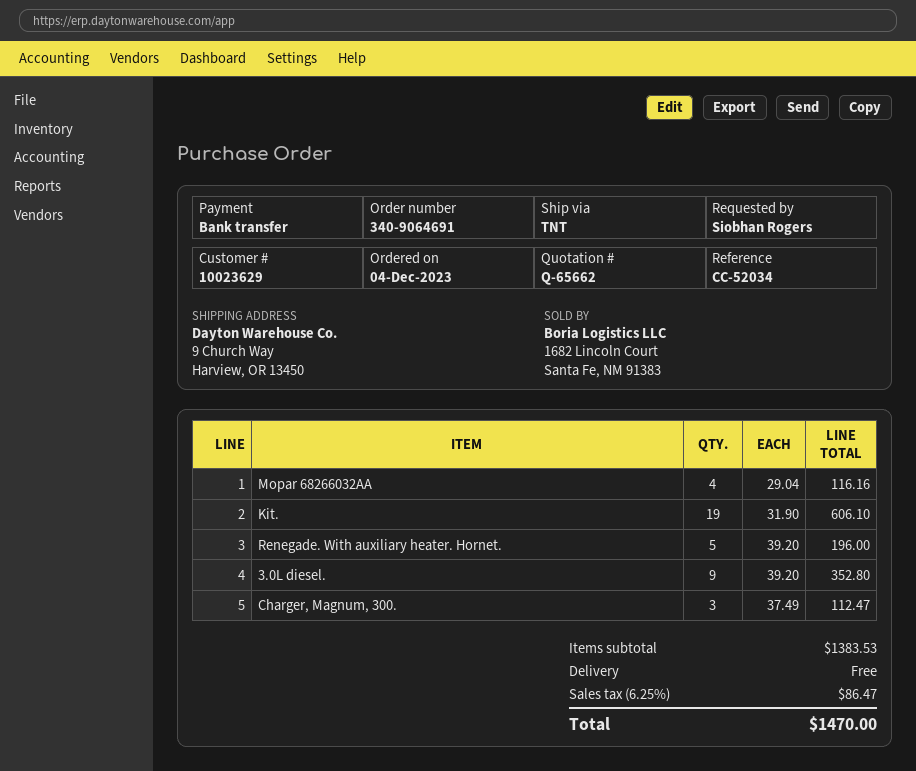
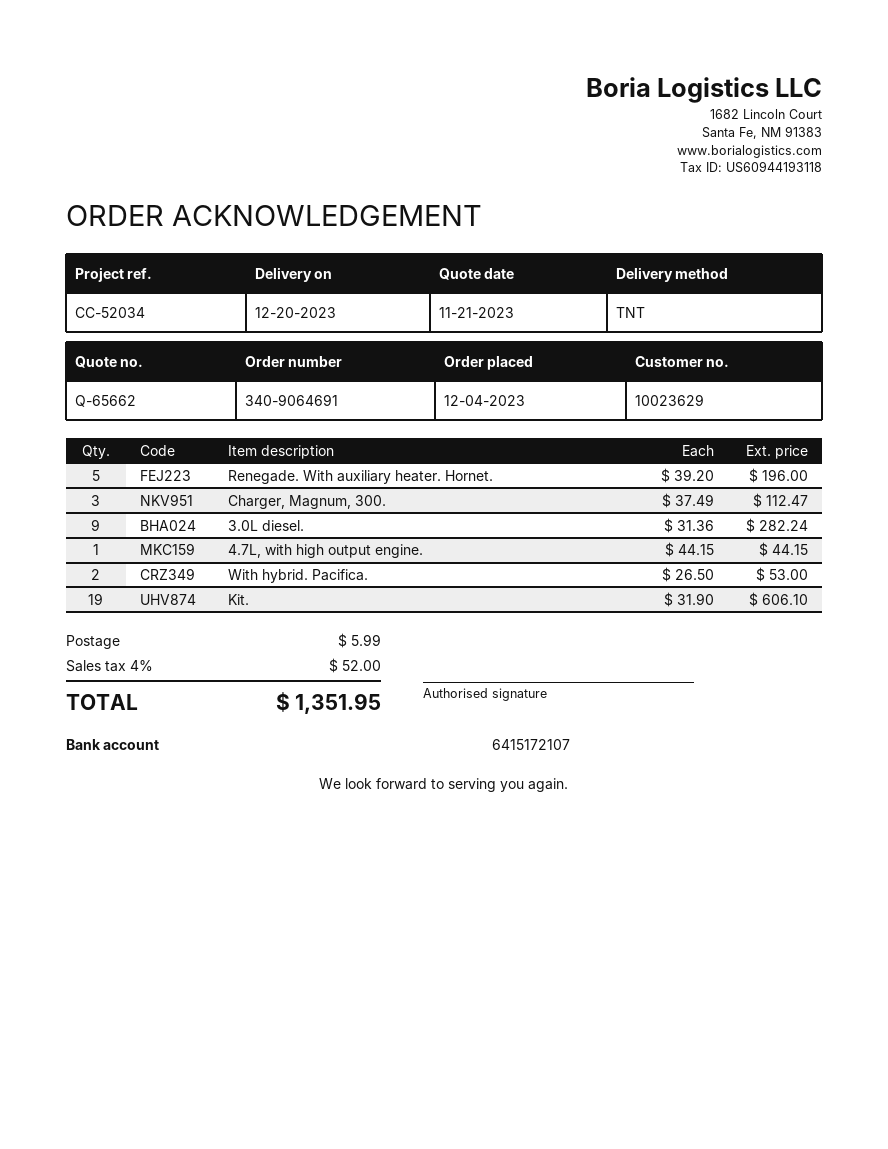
Mopar 68266032AA: 4 x 29.04 = 116.16 -> none
3.0L diesel.: 9 x 39.20 = 352.80 -> 9 x 31.36 = 282.24
4.7L, with high output engine.: none -> 1 x 44.15 = 44.15
With hybrid. Pacifica.: none -> 2 x 26.50 = 53.00
shipping: 0.00 -> 5.99
tax: 6.25% = 86.47 -> 4% = 52.00
total: 1470.00 -> 1351.95

